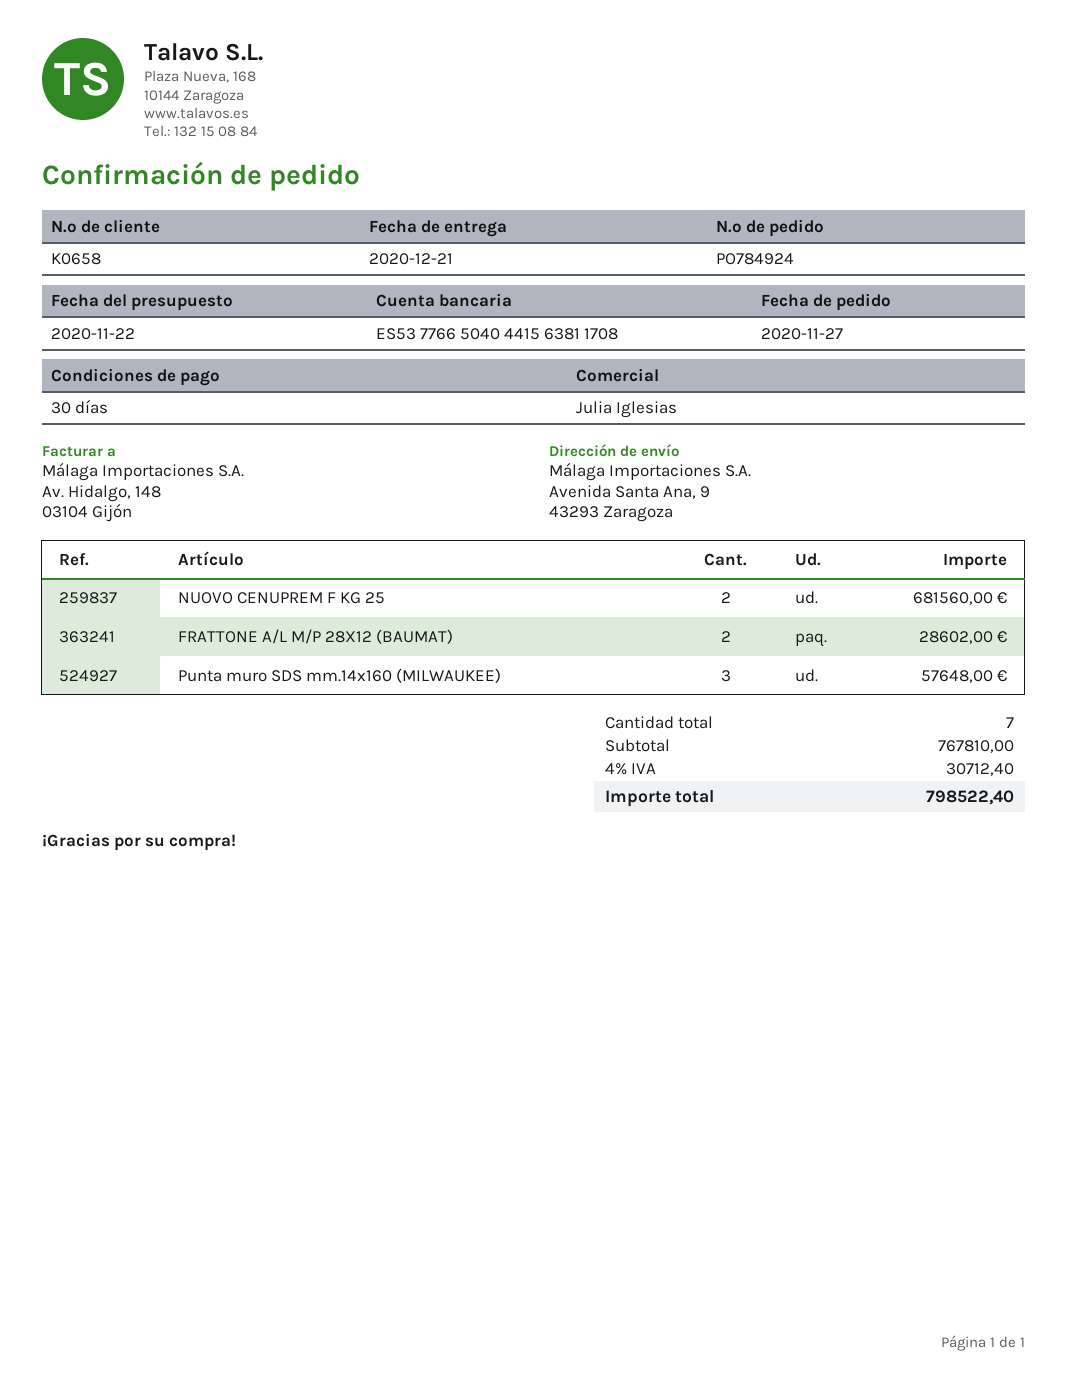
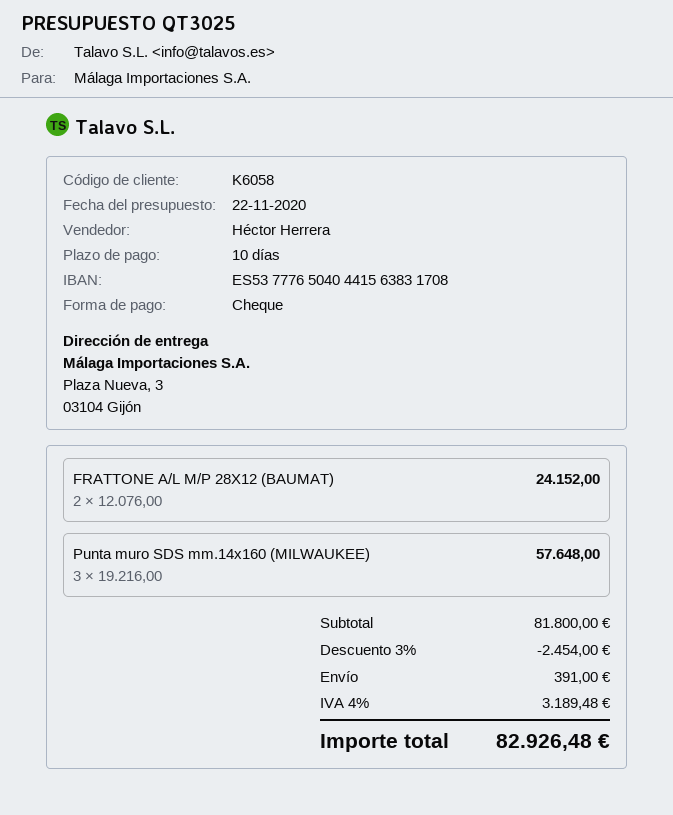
payment terms: 30 days -> 10 days
customer number: K0658 -> K6058
sales rep: Julia Iglesias -> Héctor Herrera
bank account: ES5377665040441563811708 -> ES5377765040441563831708
ship to: Avenida Santa Ana, 9, 43293 Zaragoza -> Plaza Nueva, 3, 03104 Gijón
NUOVO CENUPREM F KG 25: 2 for 681560.00 -> none
FRATTONE A/L M/P 28X12 (BAUMAT): 2 for 28602.00 -> 2 for 24152.00
subtotal: 767810.00 -> 81800.00
discount: none -> 3% = 2454.00
shipping: none -> 391.00
tax: 4% = 30712.40 -> 4% = 3189.48
total: 798522.40 -> 82926.48

